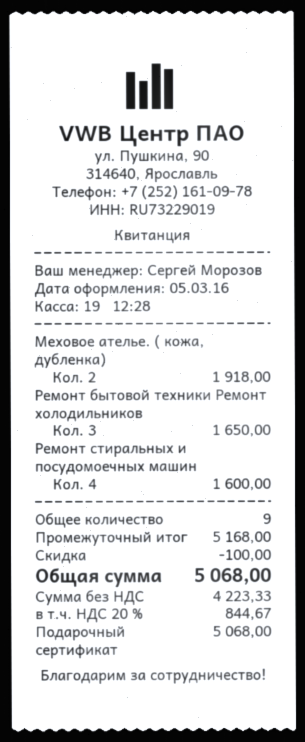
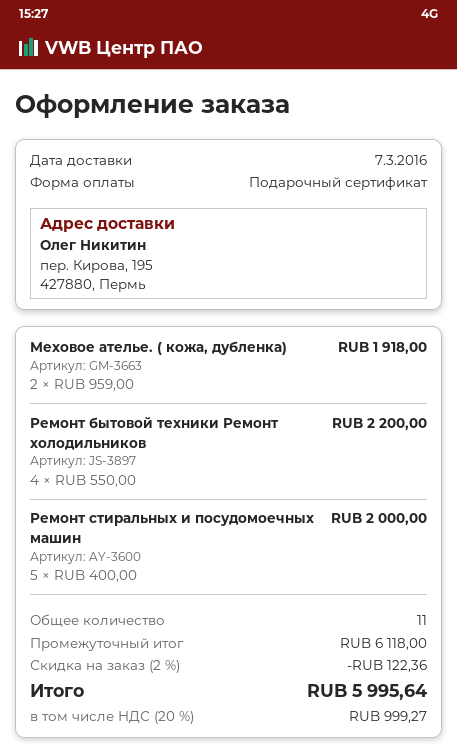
Ремонт бытовой техники Ремонт холодильников: 3 for 1650.00 -> 4 for 2200.00
Ремонт стиральных и посудомоечных машин: 4 for 1600.00 -> 5 for 2000.00
total quantity: 9 -> 11
subtotal: 5168.00 -> 6118.00
discount: 100.00 -> 122.36
tax: 20% = 844.67 -> 20% = 999.27
total: 5068.00 -> 5995.64

